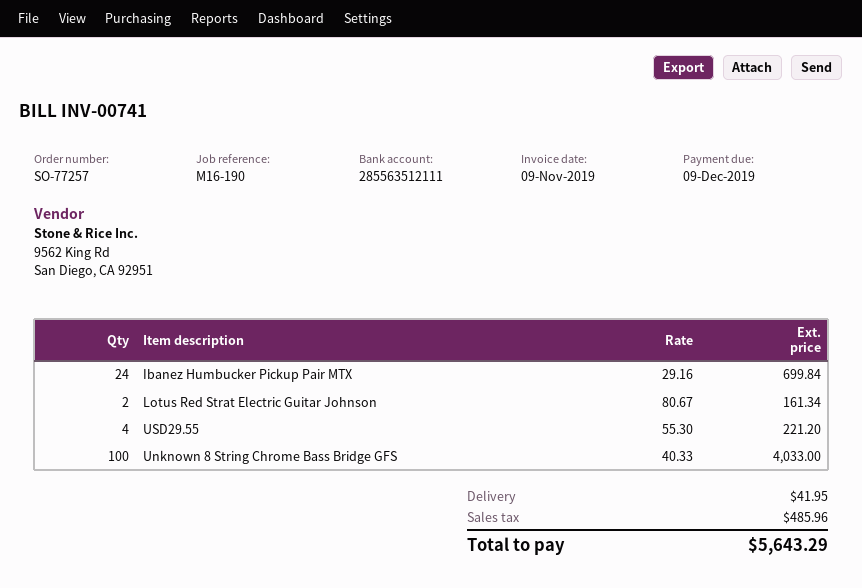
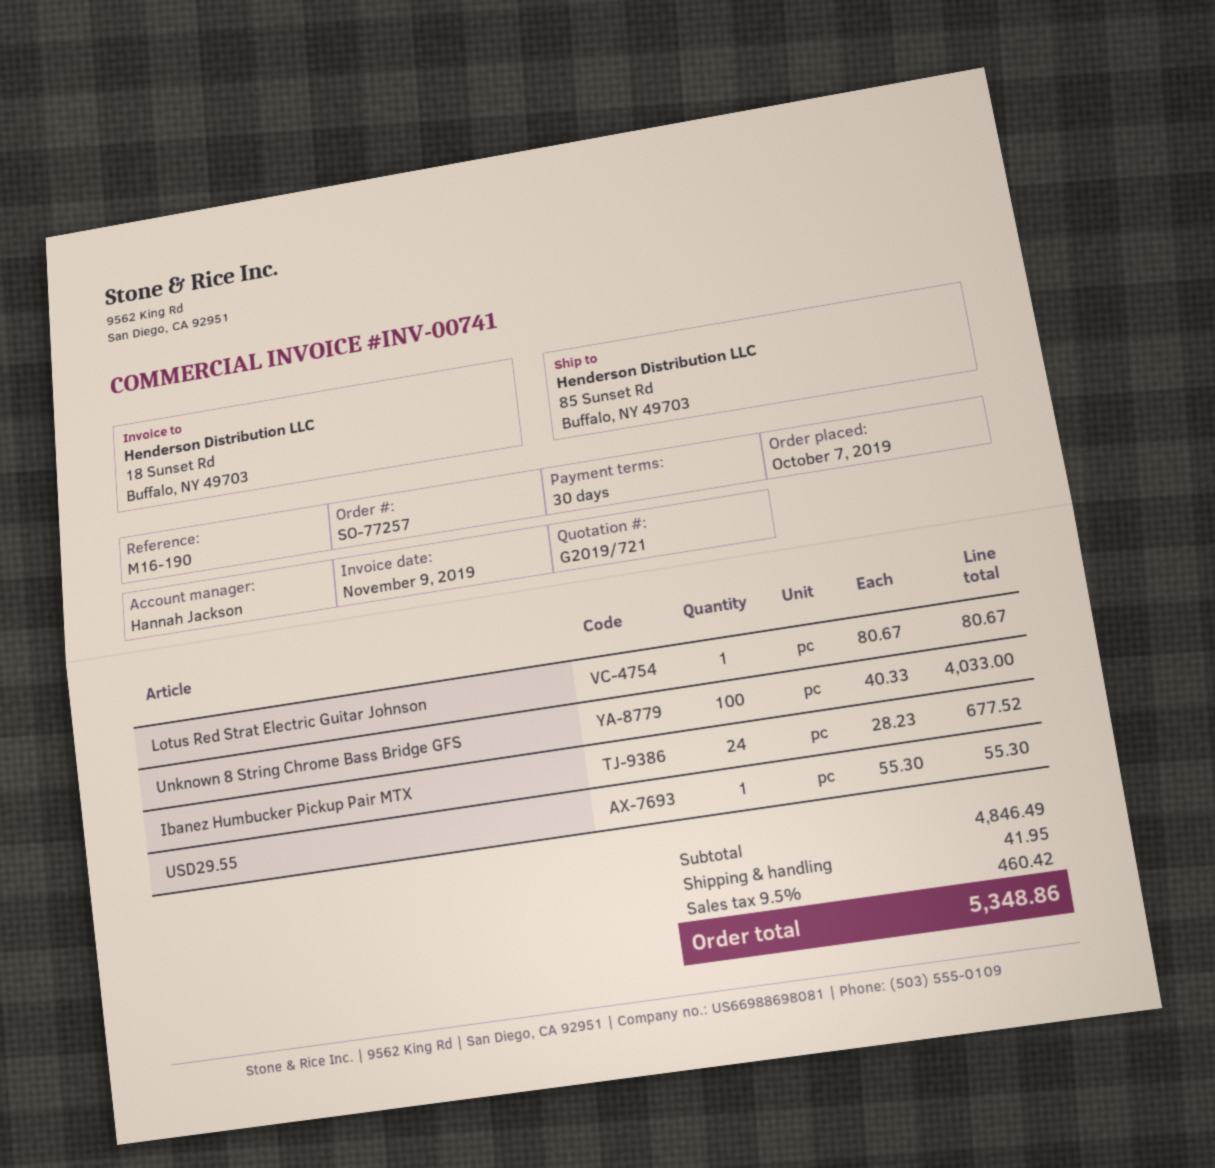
Ibanez Humbucker Pickup Pair MTX: 24 x 29.16 = 699.84 -> 24 x 28.23 = 677.52
Lotus Red Strat Electric Guitar Johnson: 2 x 80.67 = 161.34 -> 1 x 80.67 = 80.67
USD29.55: 4 x 55.30 = 221.20 -> 1 x 55.30 = 55.30
tax: 485.96 -> 460.42
total: 5643.29 -> 5348.86

